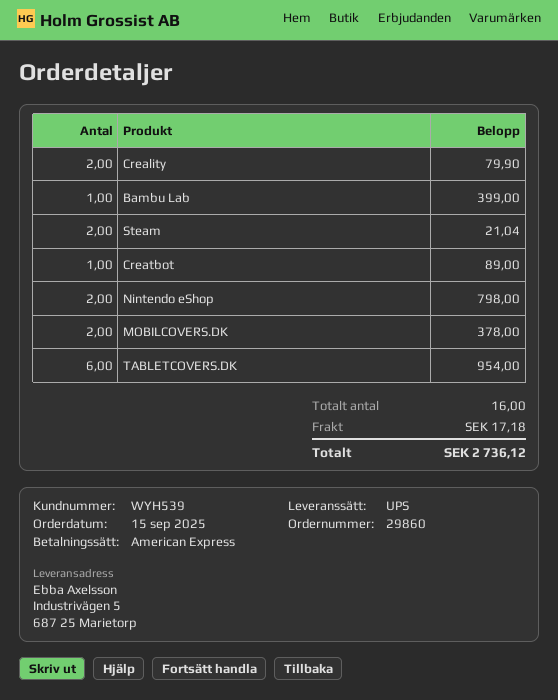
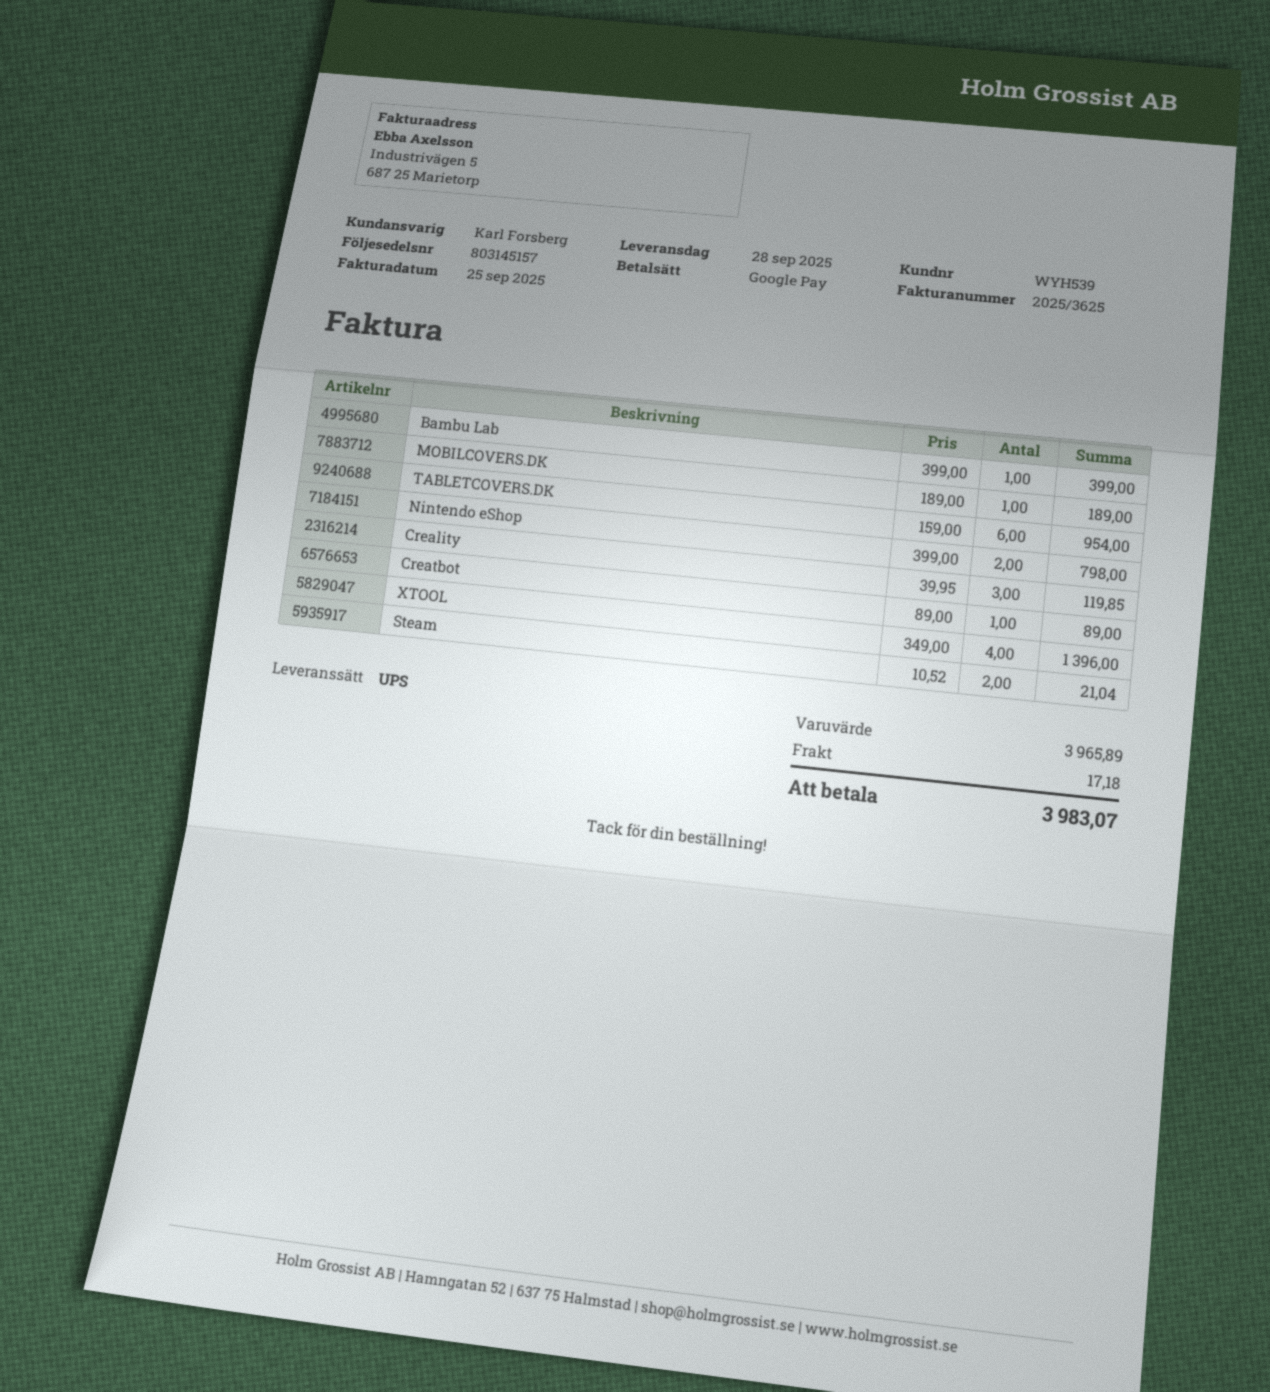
payment method: American Express -> Google Pay
Creality: 2 for 79.90 -> 3 for 119.85
MOBILCOVERS.DK: 2 for 378.00 -> 1 for 189.00
XTOOL: none -> 4 for 1396.00
total: 2736.12 -> 3983.07

